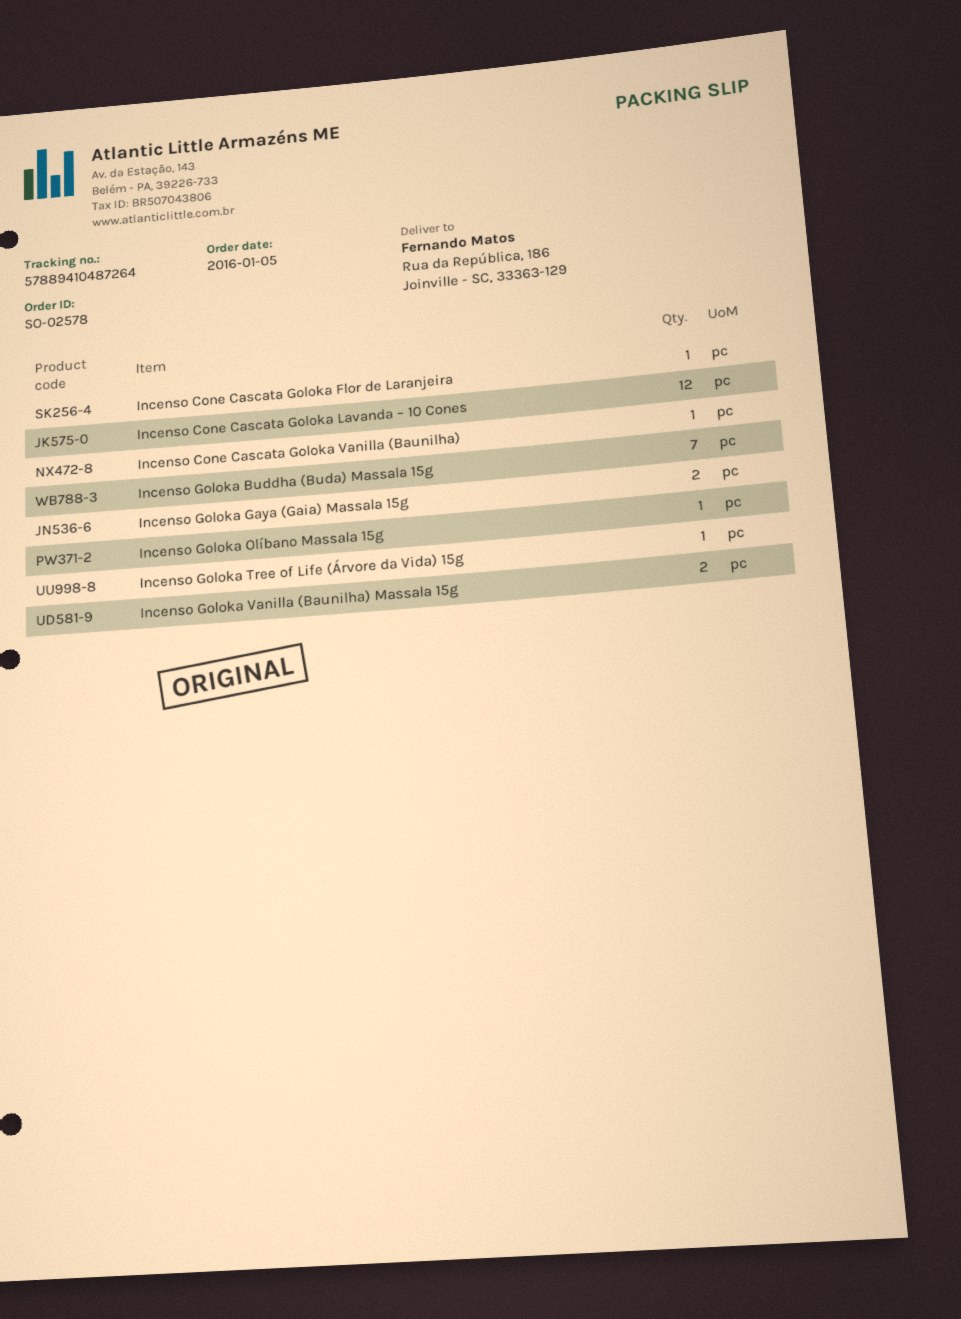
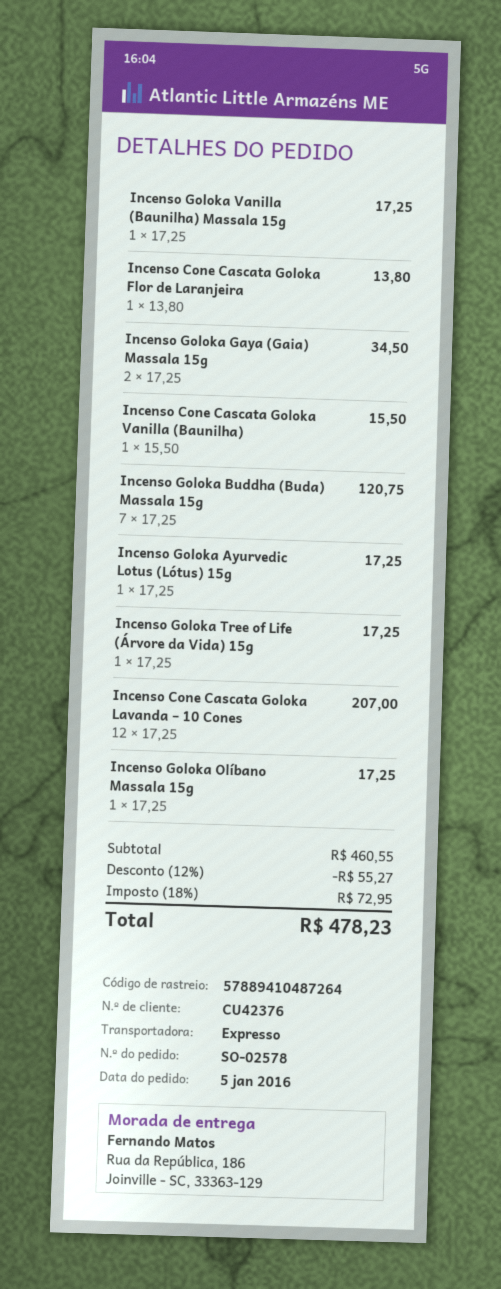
Incenso Goloka Vanilla (Baunilha) Massala 15g: 2 -> 1
Incenso Goloka Ayurvedic Lotus (Lótus) 15g: none -> 1

